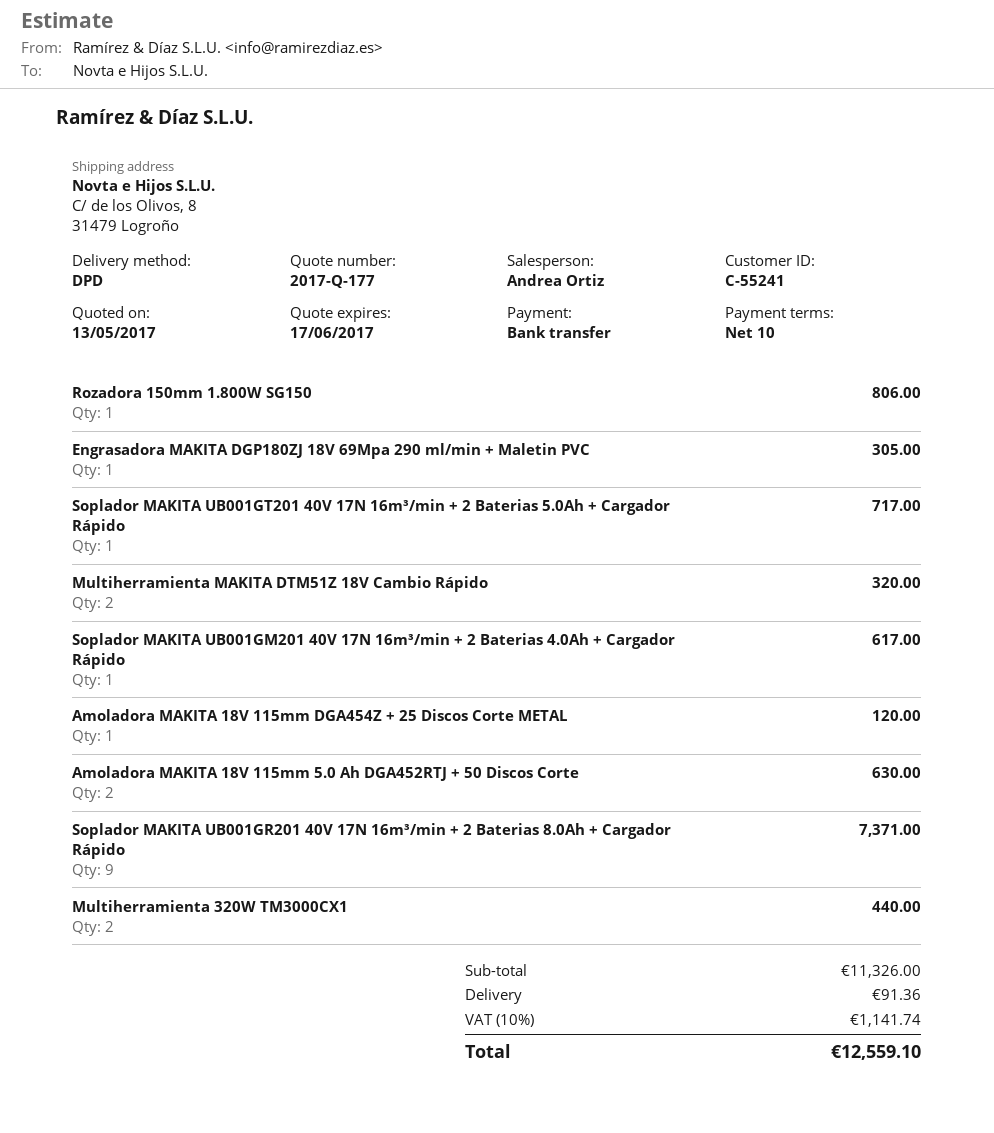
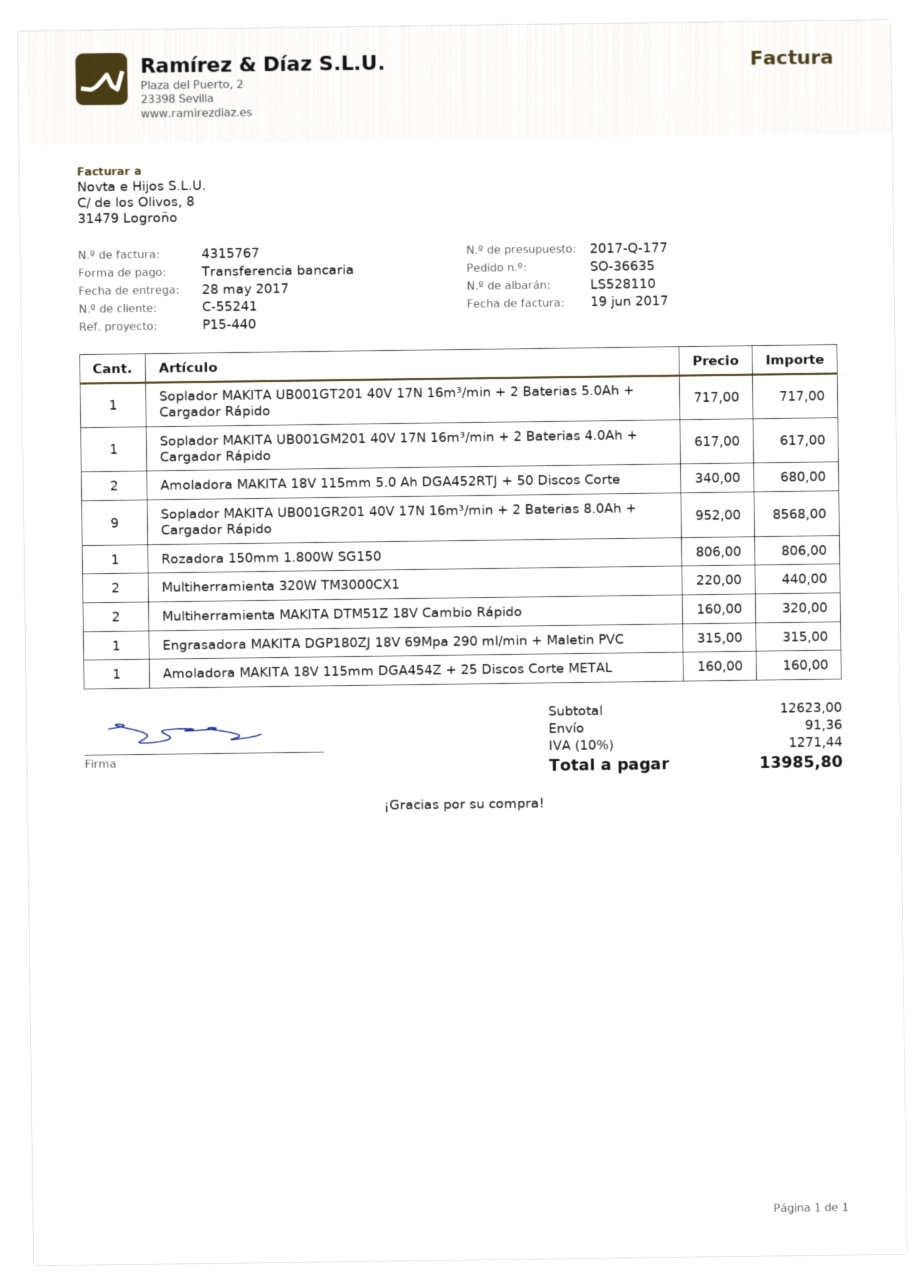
Engrasadora MAKITA DGP180ZJ 18V 69Mpa 290 ml/min + Maletin PVC: 1 for 305.00 -> 1 for 315.00
Amoladora MAKITA 18V 115mm DGA454Z + 25 Discos Corte METAL: 1 for 120.00 -> 1 for 160.00
Amoladora MAKITA 18V 115mm 5.0 Ah DGA452RTJ + 50 Discos Corte: 2 for 630.00 -> 2 for 680.00
Soplador MAKITA UB001GR201 40V 17N 16m³/min + 2 Baterias 8.0Ah + Cargador Rápido: 9 for 7371.00 -> 9 for 8568.00
subtotal: 11326.00 -> 12623.00
tax: 10% = 1141.74 -> 10% = 1271.44
total: 12559.10 -> 13985.80

